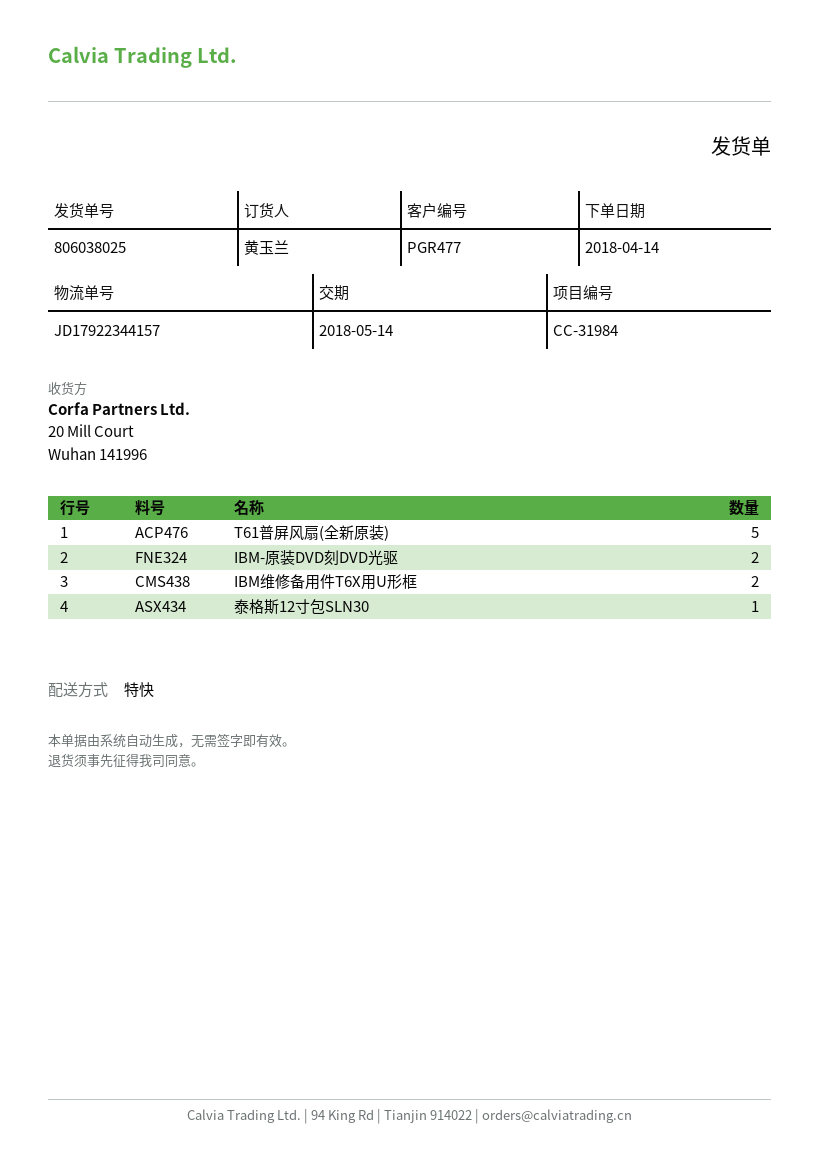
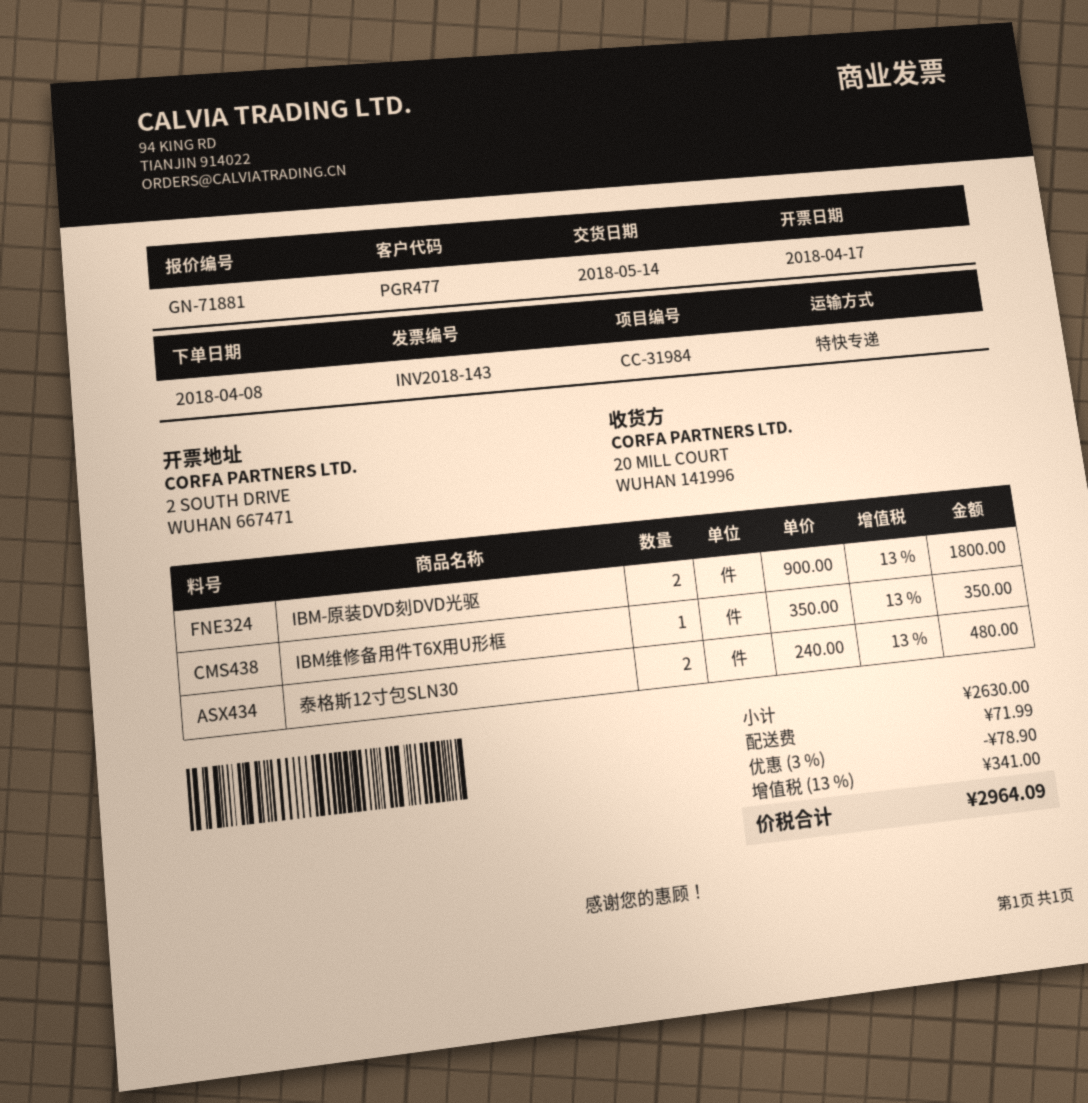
order date: 2018-04-14 -> 2018-04-08
T61普屏风扇(全新原装): 5 -> none
IBM维修备用件T6X用U形框: 2 -> 1
泰格斯12寸包SLN30: 1 -> 2

